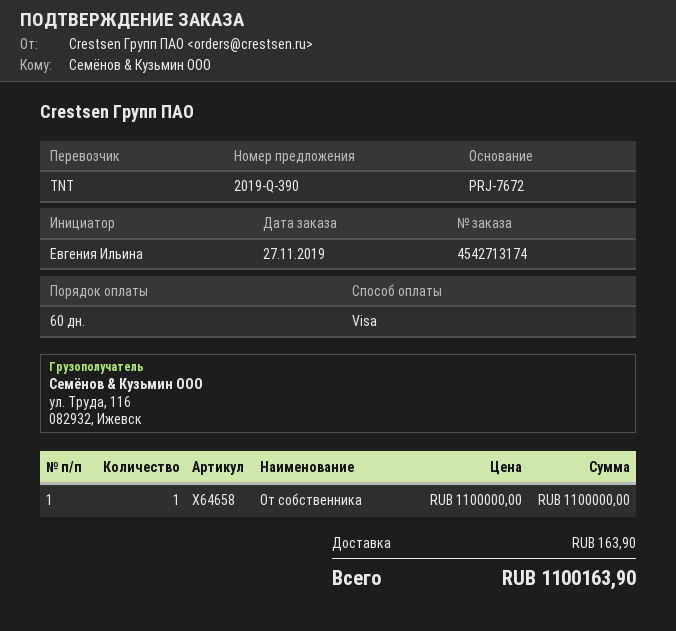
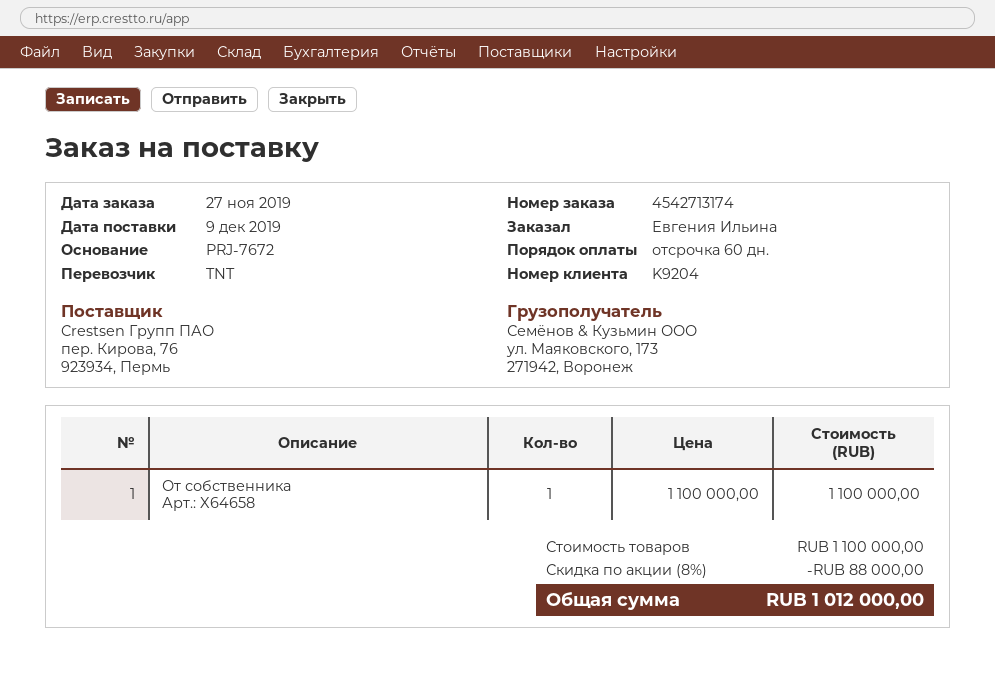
ship to: ул. Труда, 116, 082932, Ижевск -> ул. Маяковского, 173, 271942, Воронеж
discount: none -> 8% = 88000.00
shipping: 163.90 -> none
total: 1100163.90 -> 1012000.00

